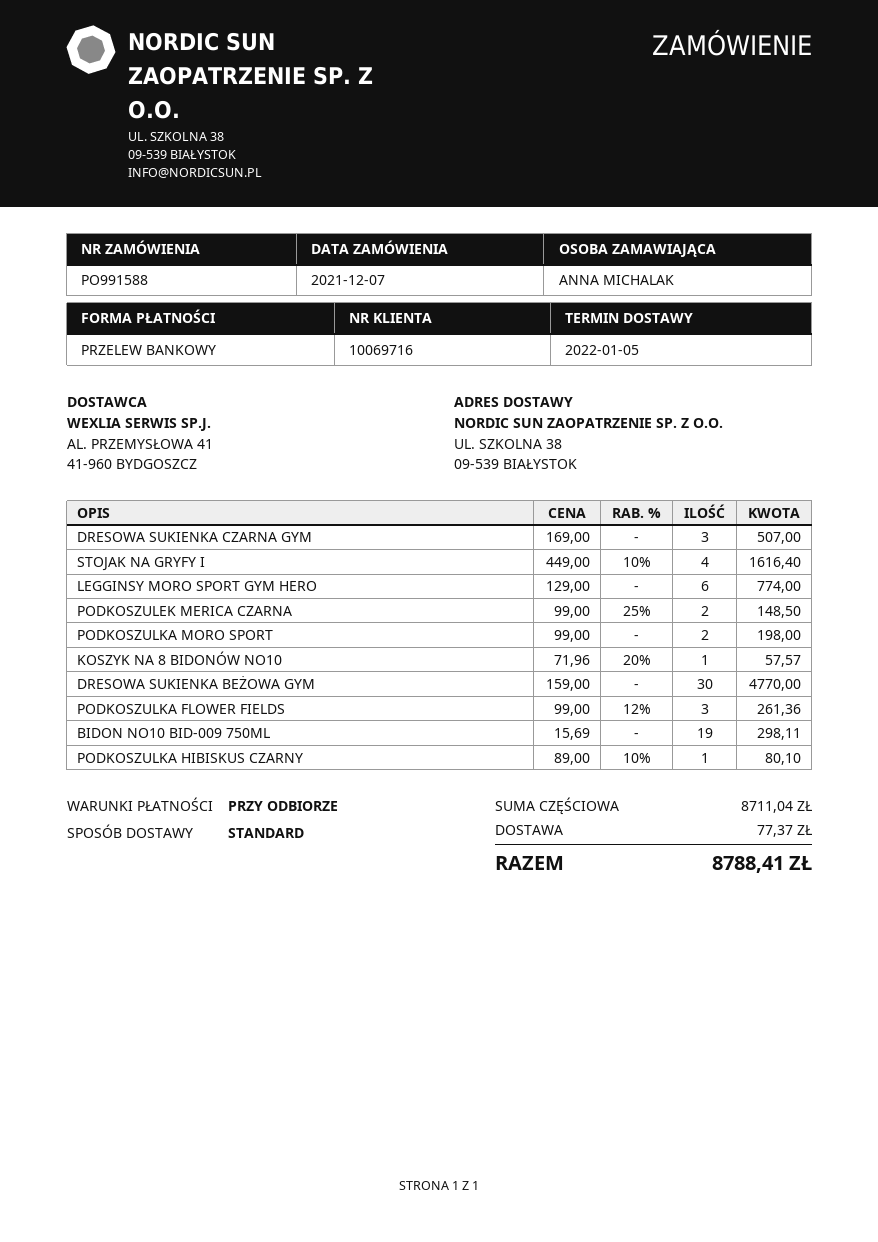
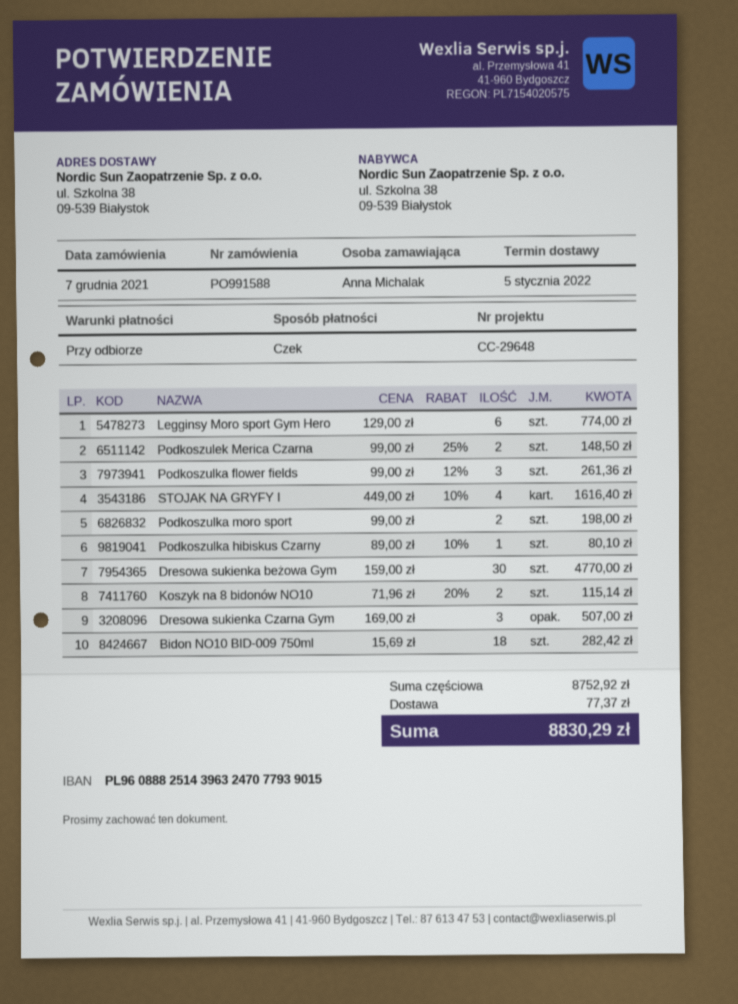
payment method: bank transfer -> cheque
KOSZYK NA 8 BIDONÓW NO10: 1 x 71.96 - 20% = 57.57 -> 2 x 71.96 - 20% = 115.14
BIDON NO10 BID-009 750ML: 19 x 15.69 = 298.11 -> 18 x 15.69 = 282.42
subtotal: 8711.04 -> 8752.92
total: 8788.41 -> 8830.29

